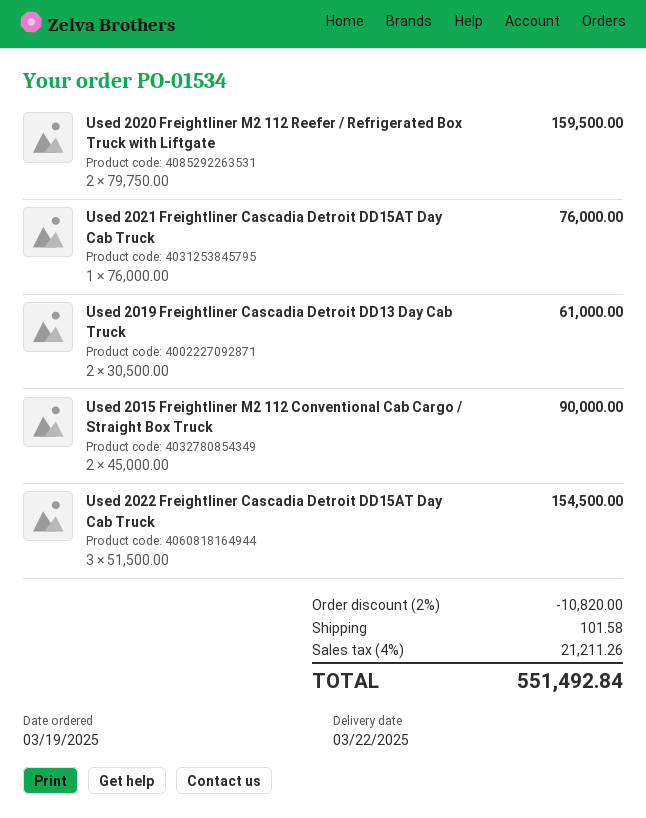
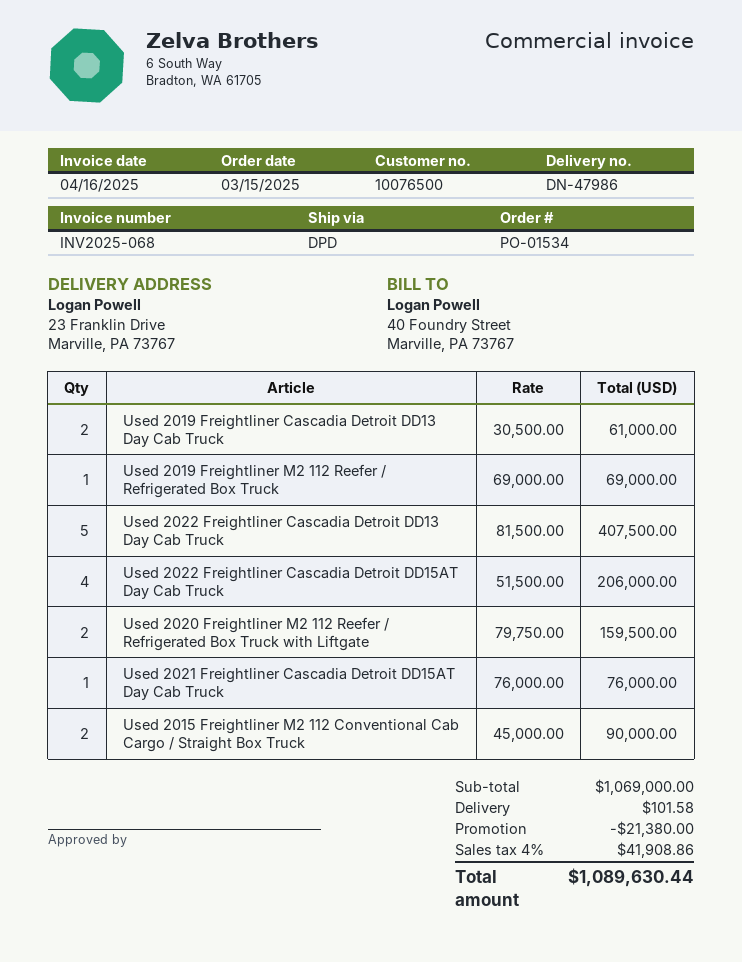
order date: 2025-03-19 -> 2025-03-15
Used 2022 Freightliner Cascadia Detroit DD15AT Day Cab Truck: 3 x 51500.00 = 154500.00 -> 4 x 51500.00 = 206000.00
Used 2019 Freightliner M2 112 Reefer / Refrigerated Box Truck: none -> 1 x 69000.00 = 69000.00
Used 2022 Freightliner Cascadia Detroit DD13 Day Cab Truck: none -> 5 x 81500.00 = 407500.00
discount: 10820.00 -> 21380.00
tax: 4% = 21211.26 -> 4% = 41908.86
total: 551492.84 -> 1089630.44

